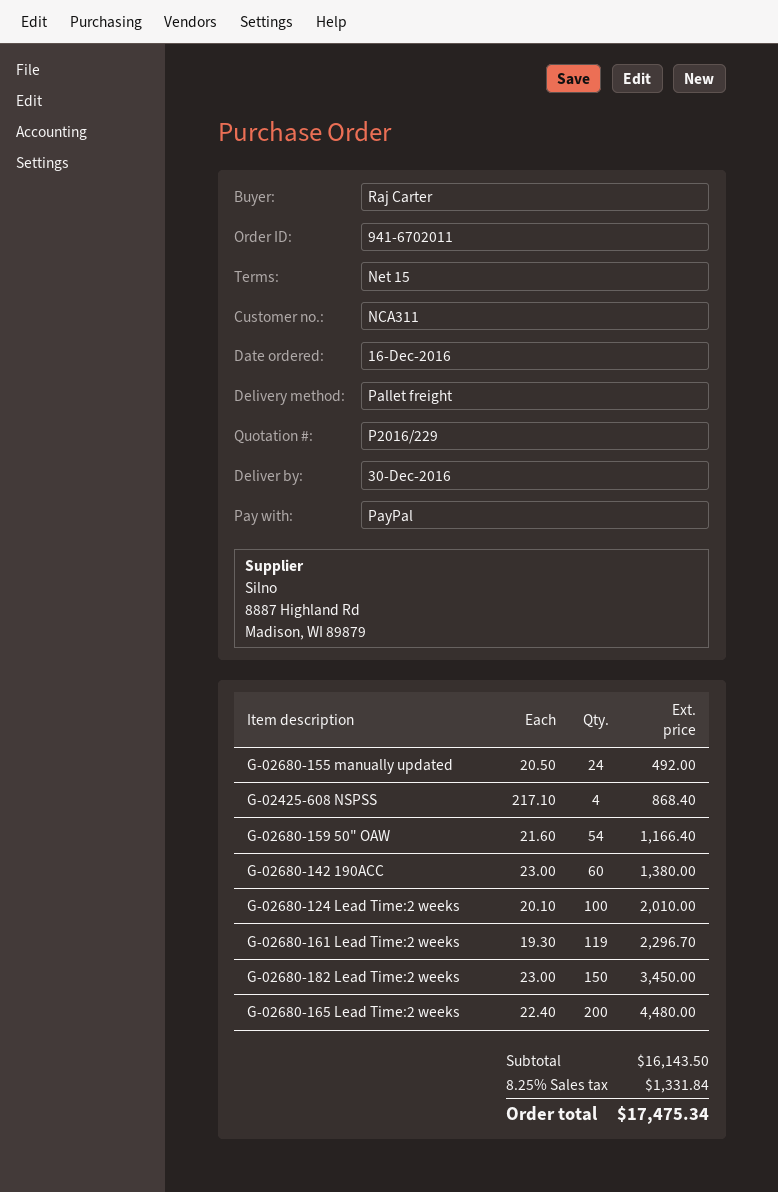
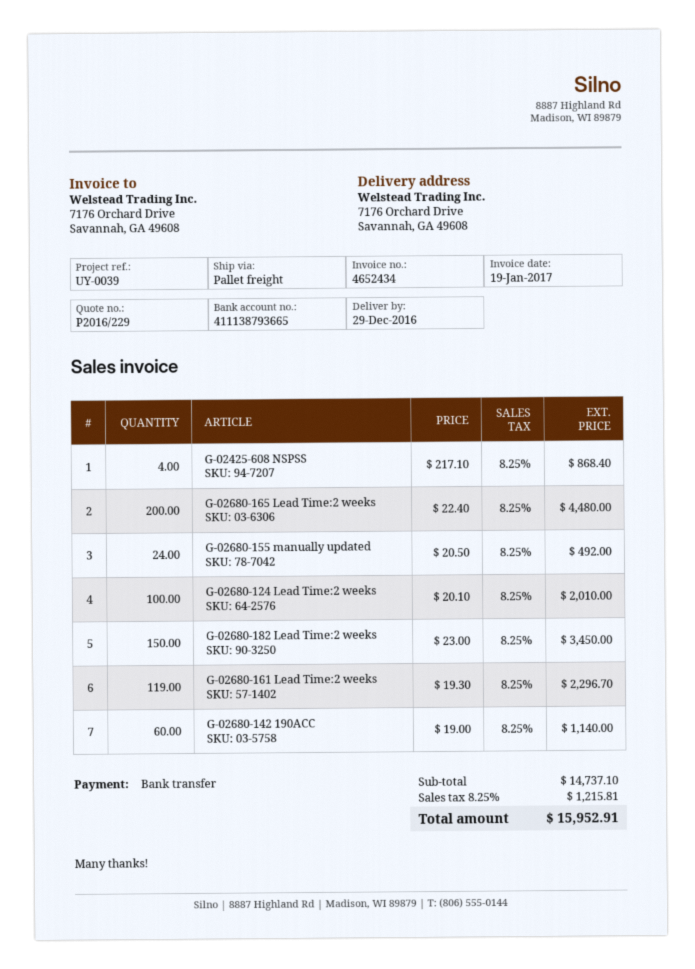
delivery date: 2016-12-30 -> 2016-12-29
payment method: PayPal -> bank transfer
G-02680-159 50" OAW: 54 x 21.60 = 1166.40 -> none
G-02680-142 190ACC: 60 x 23.00 = 1380.00 -> 60 x 19.00 = 1140.00
subtotal: 16143.50 -> 14737.10
tax: 8.25% = 1331.84 -> 8.25% = 1215.81
total: 17475.34 -> 15952.91

